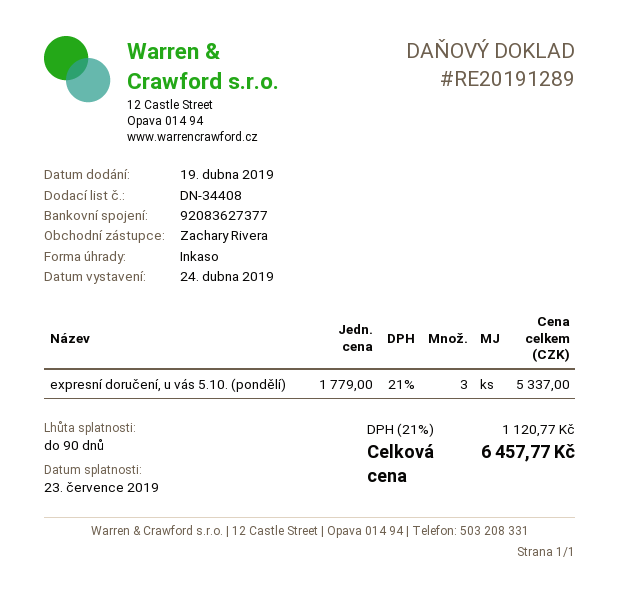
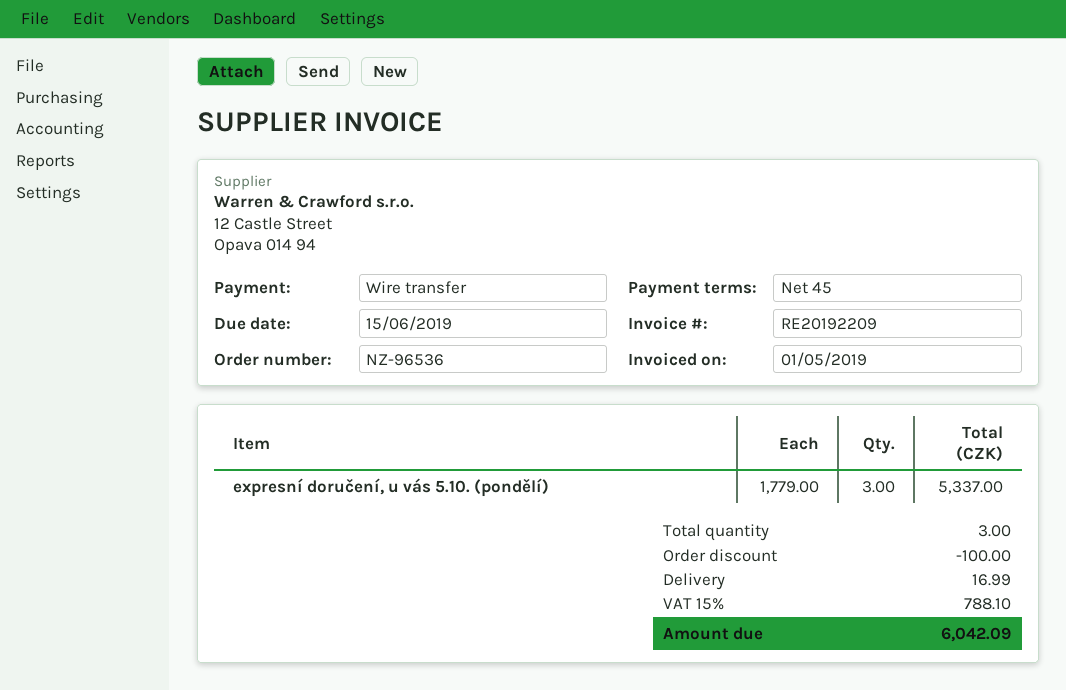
invoice number: RE20191289 -> RE20192209
invoice date: 2019-04-24 -> 2019-05-01
payment terms: 90 days -> 45 days
due date: 2019-07-23 -> 2019-06-15
payment method: direct debit -> bank transfer
discount: none -> 100.00
shipping: none -> 16.99
tax: 21% = 1120.77 -> 15% = 788.10
total: 6457.77 -> 6042.09

